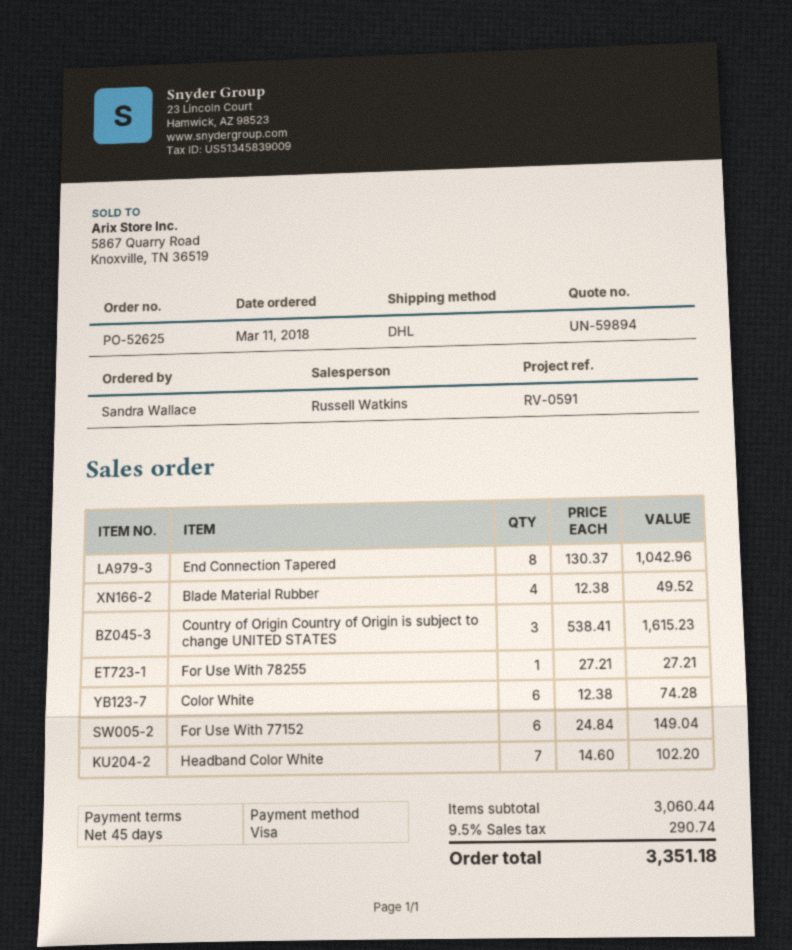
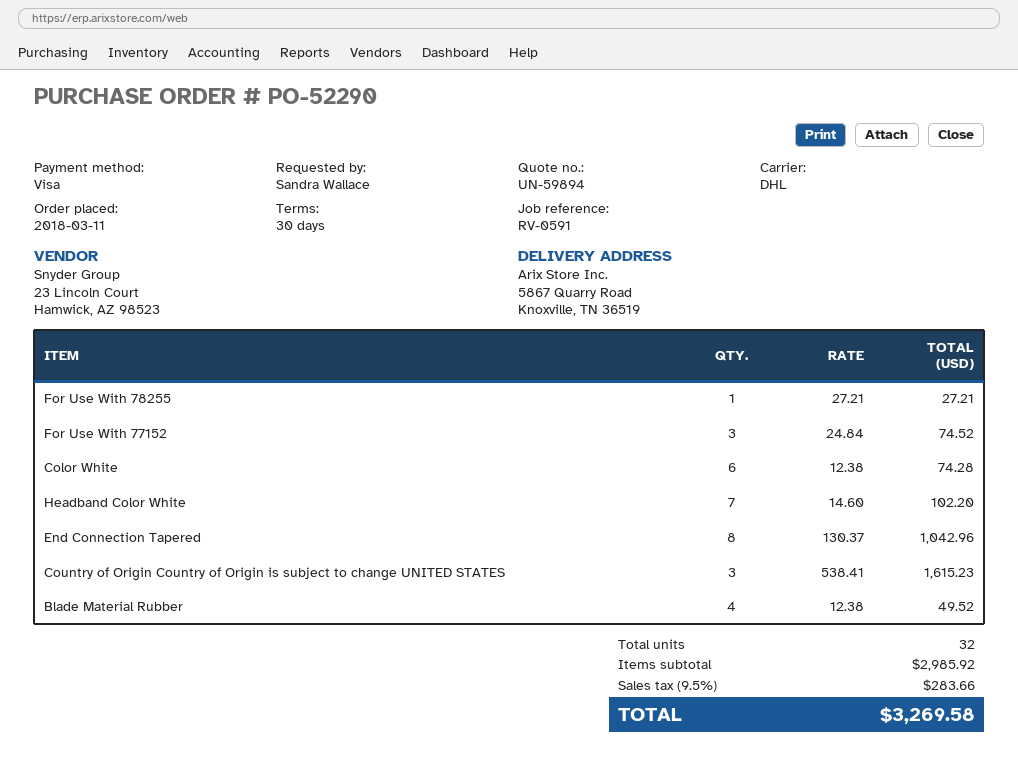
order number: PO-52625 -> PO-52290
payment terms: 45 days -> 30 days
For Use With 77152: 6 x 24.84 = 149.04 -> 3 x 24.84 = 74.52
subtotal: 3060.44 -> 2985.92
tax: 9.5% = 290.74 -> 9.5% = 283.66
total: 3351.18 -> 3269.58

